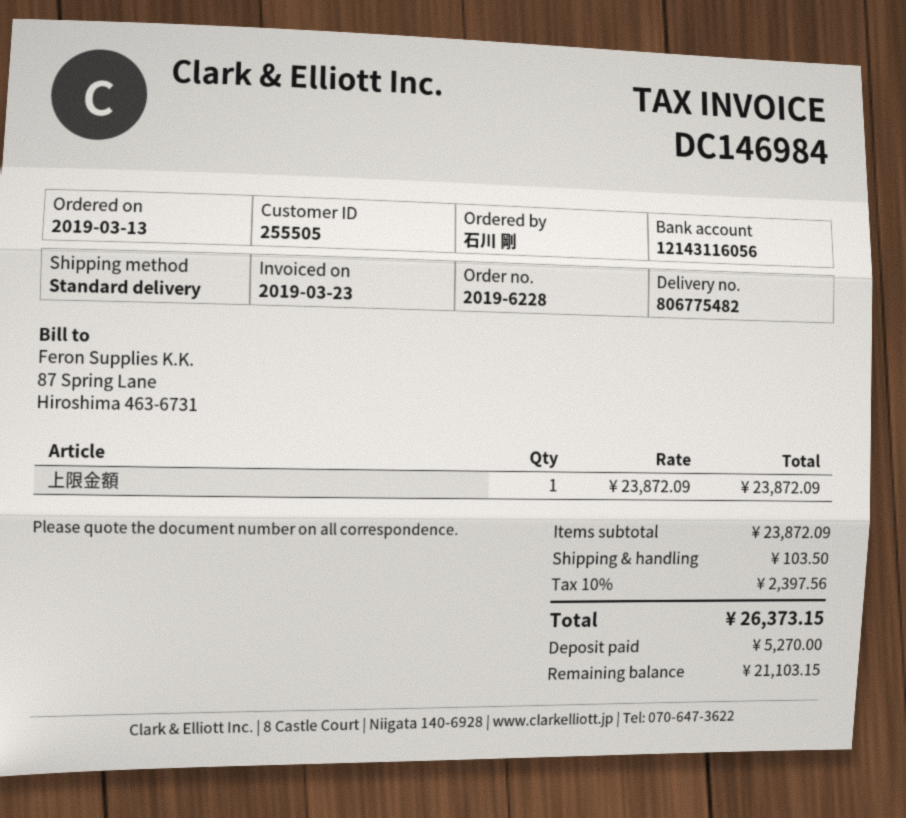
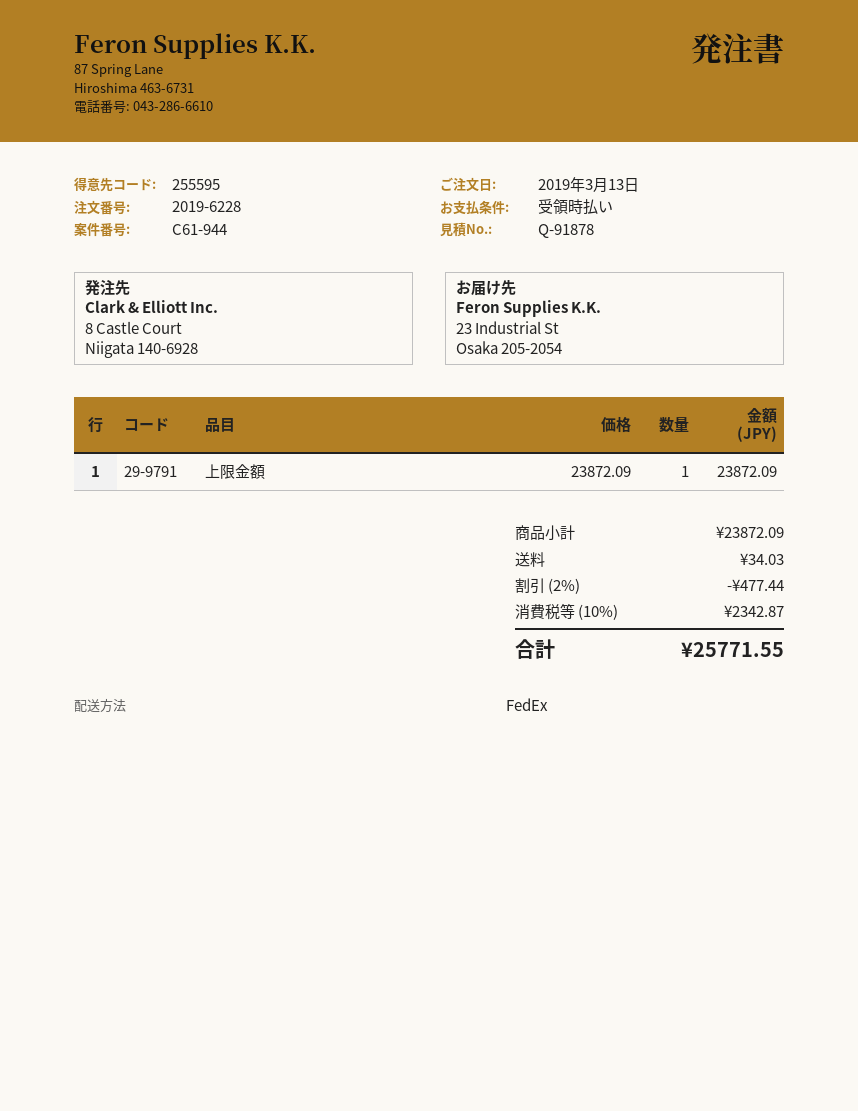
customer number: 255505 -> 255595
shipping method: standard -> FedEx
discount: none -> 2% = 477.44
shipping: 103.50 -> 34.03
tax: 10% = 2397.56 -> 10% = 2342.87
total: 26373.15 -> 25771.55

